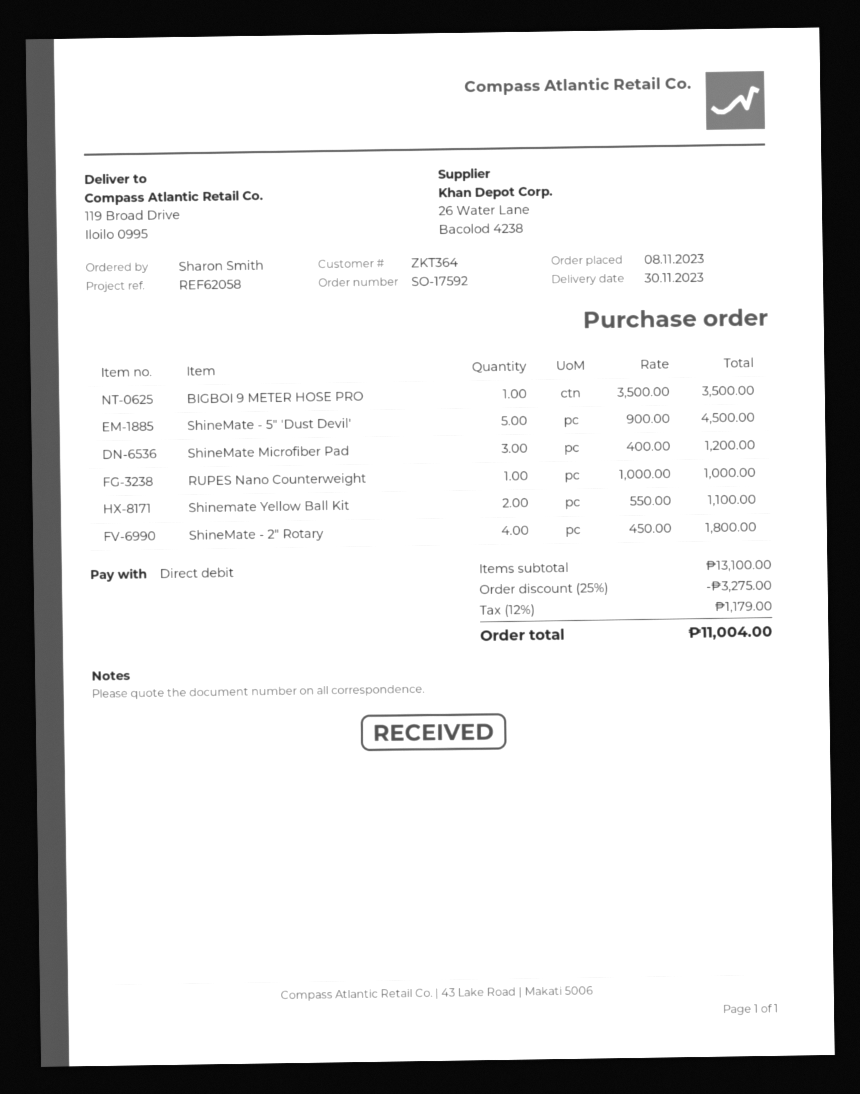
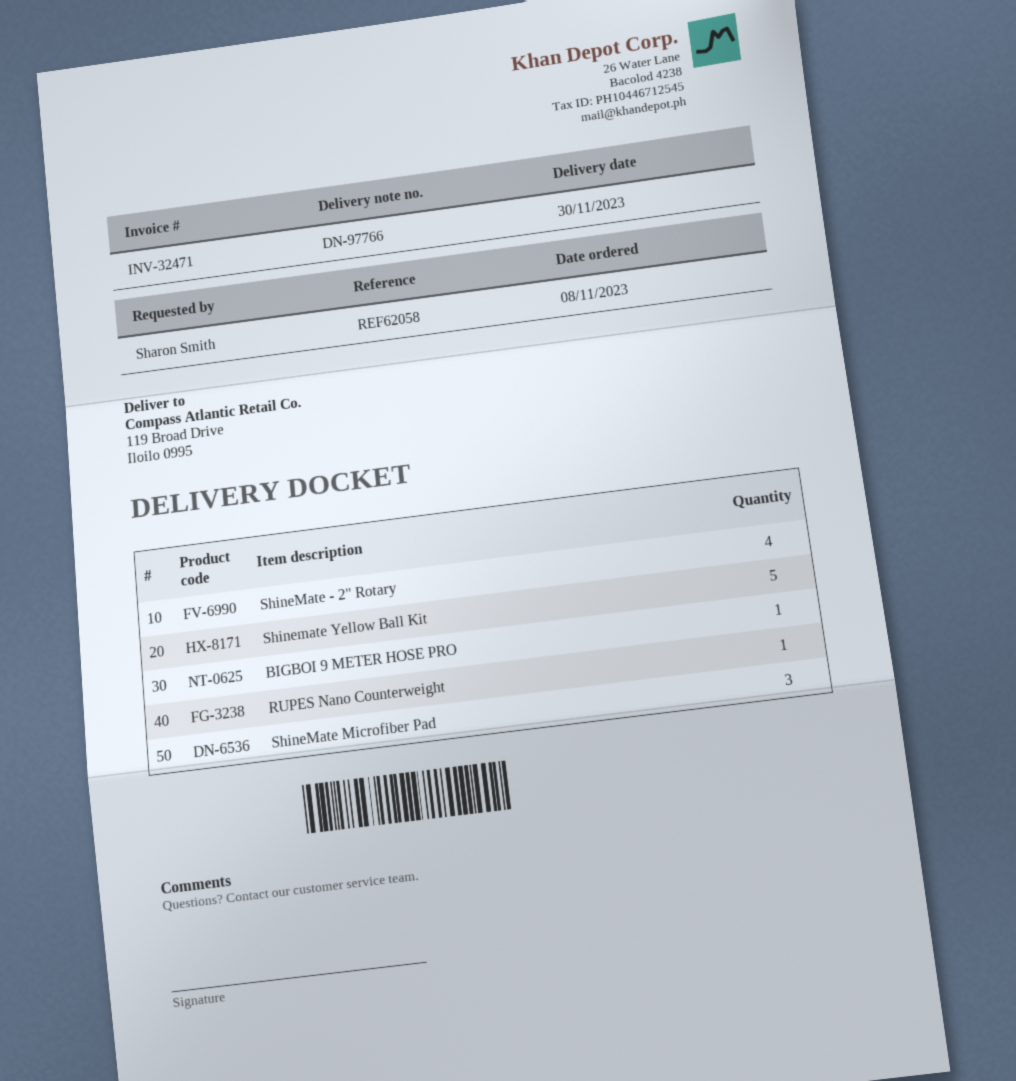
ShineMate - 5" 'Dust Devil': 5 -> none
Shinemate Yellow Ball Kit: 2 -> 5

